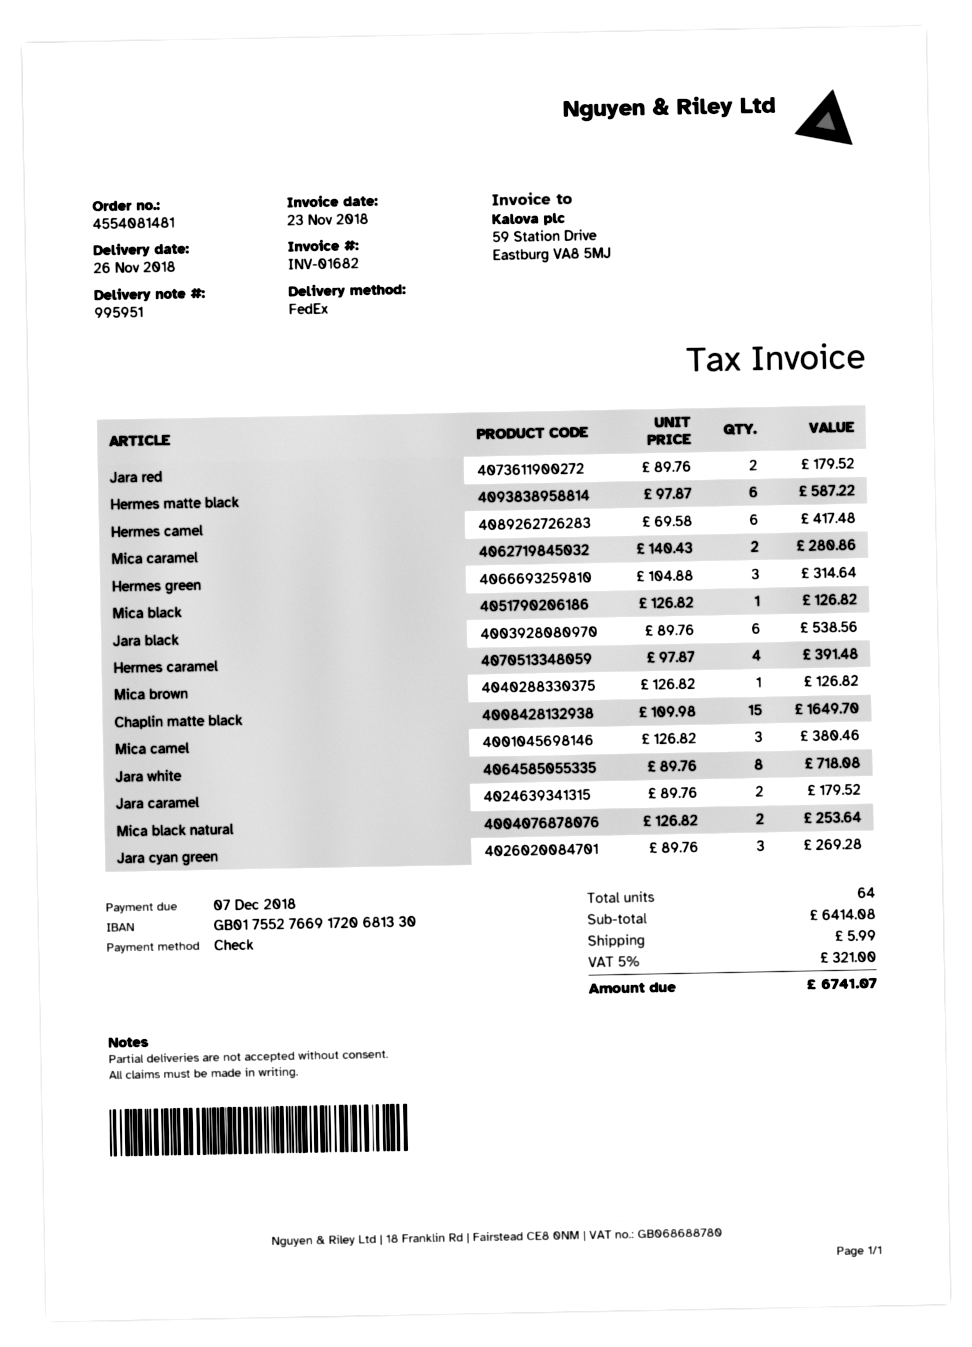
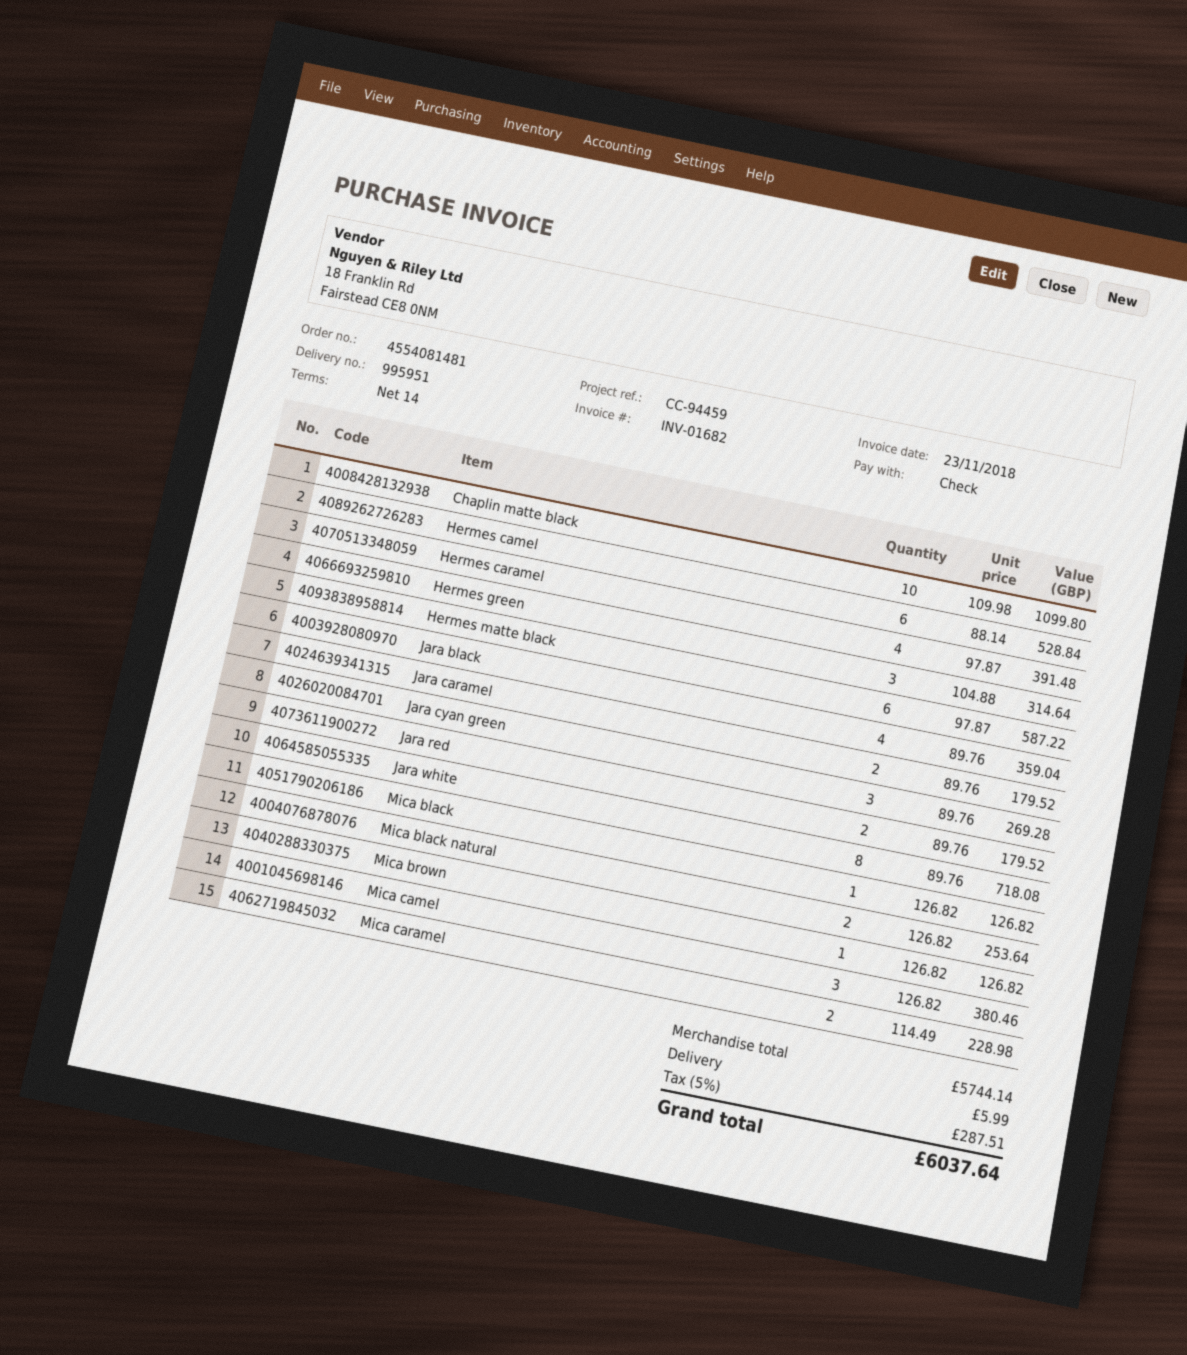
Hermes camel: 6 x 69.58 = 417.48 -> 6 x 88.14 = 528.84
Mica caramel: 2 x 140.43 = 280.86 -> 2 x 114.49 = 228.98
Jara black: 6 x 89.76 = 538.56 -> 4 x 89.76 = 359.04
Chaplin matte black: 15 x 109.98 = 1649.70 -> 10 x 109.98 = 1099.80
subtotal: 6414.08 -> 5744.14
tax: 5% = 321.00 -> 5% = 287.51
total: 6741.07 -> 6037.64

